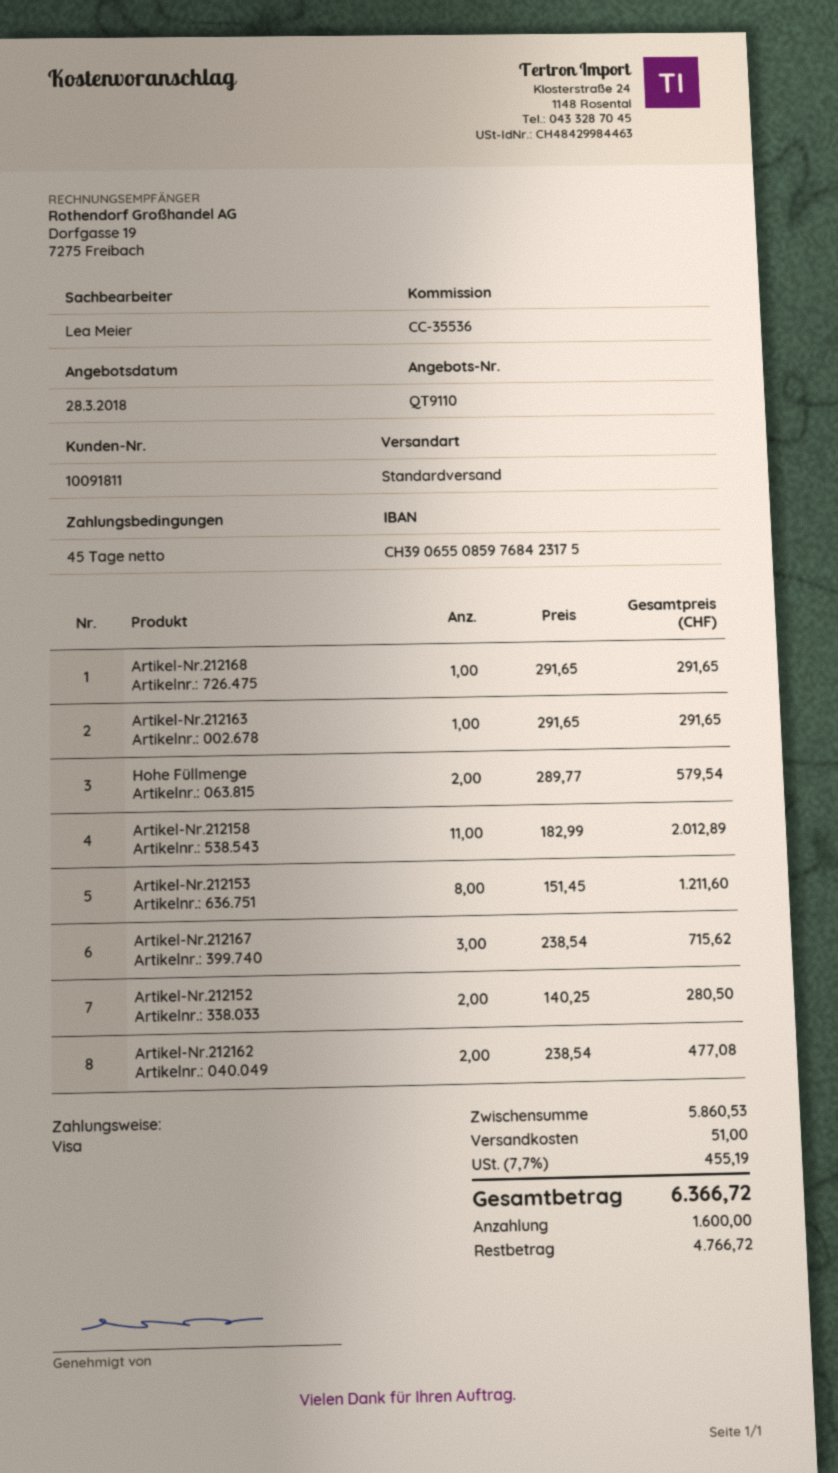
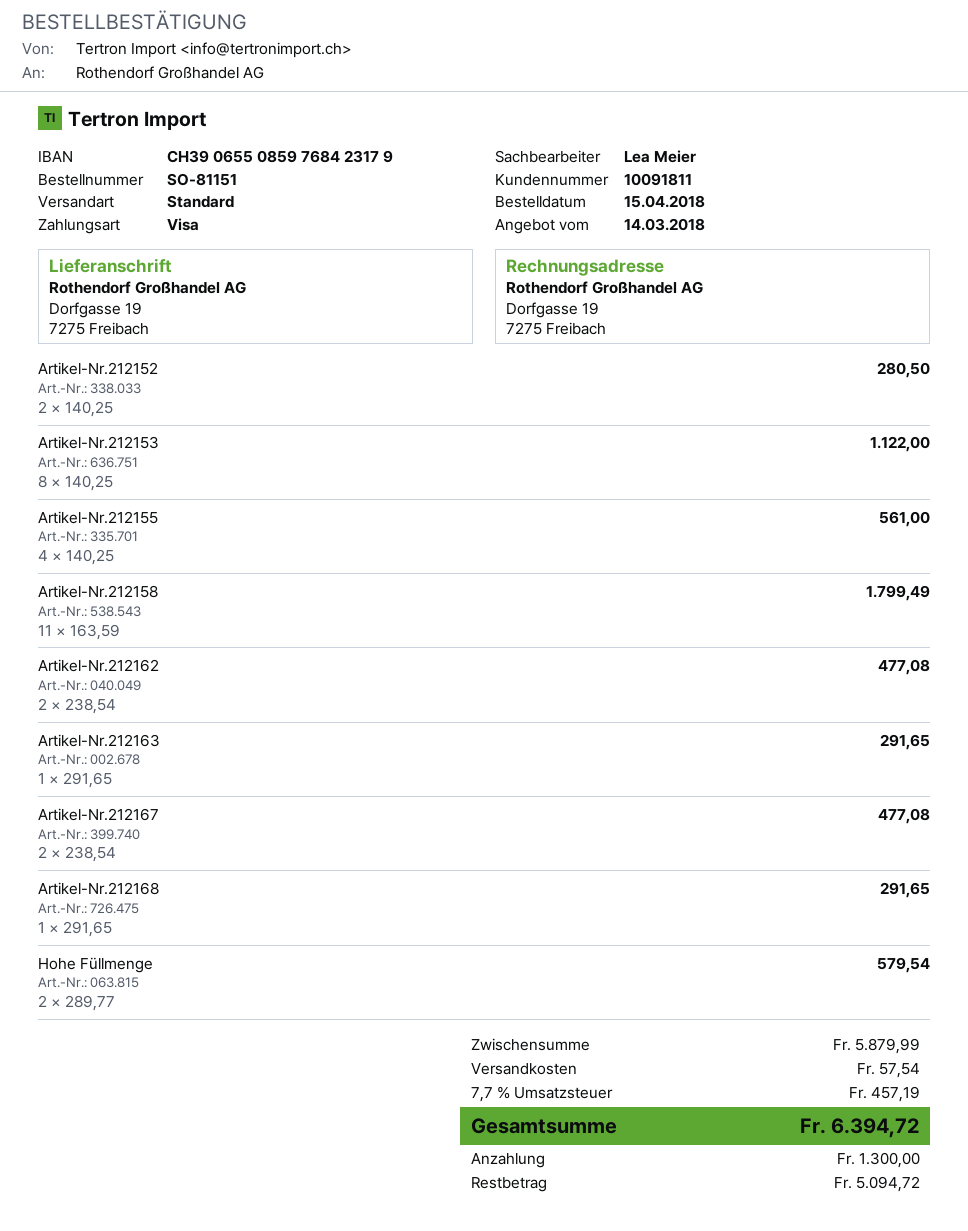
quote date: 2018-03-28 -> 2018-03-14
bank account: CH3906550859768423175 -> CH3906550859768423179
Artikel-Nr.212158: 11 x 182.99 = 2012.89 -> 11 x 163.59 = 1799.49
Artikel-Nr.212153: 8 x 151.45 = 1211.60 -> 8 x 140.25 = 1122.00
Artikel-Nr.212167: 3 x 238.54 = 715.62 -> 2 x 238.54 = 477.08
Artikel-Nr.212155: none -> 4 x 140.25 = 561.00
subtotal: 5860.53 -> 5879.99
shipping: 51.00 -> 57.54
tax: 7.7% = 455.19 -> 7.7% = 457.19
total: 6366.72 -> 6394.72
deposit: 1600.00 -> 1300.00
balance: 4766.72 -> 5094.72

